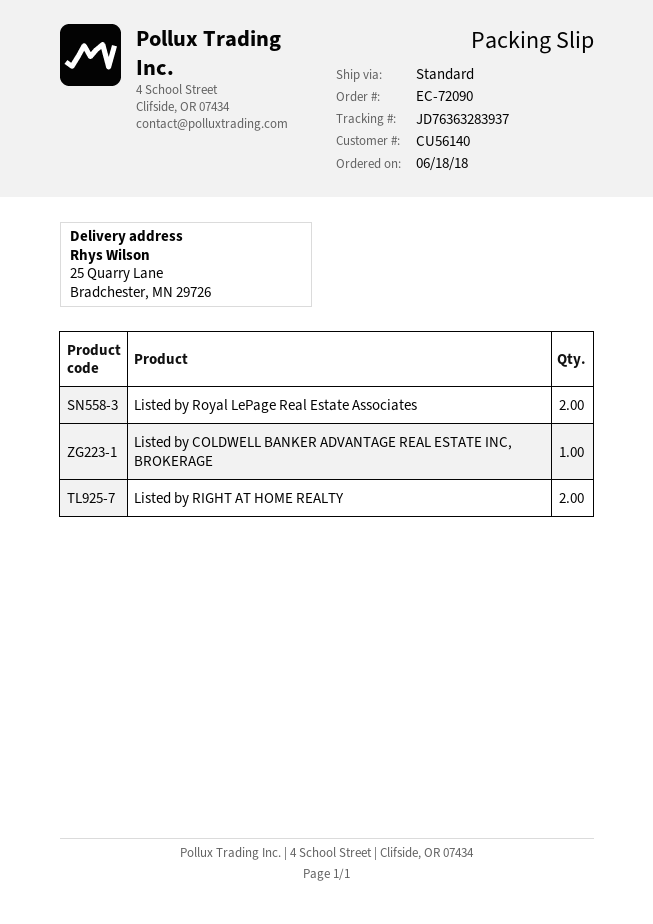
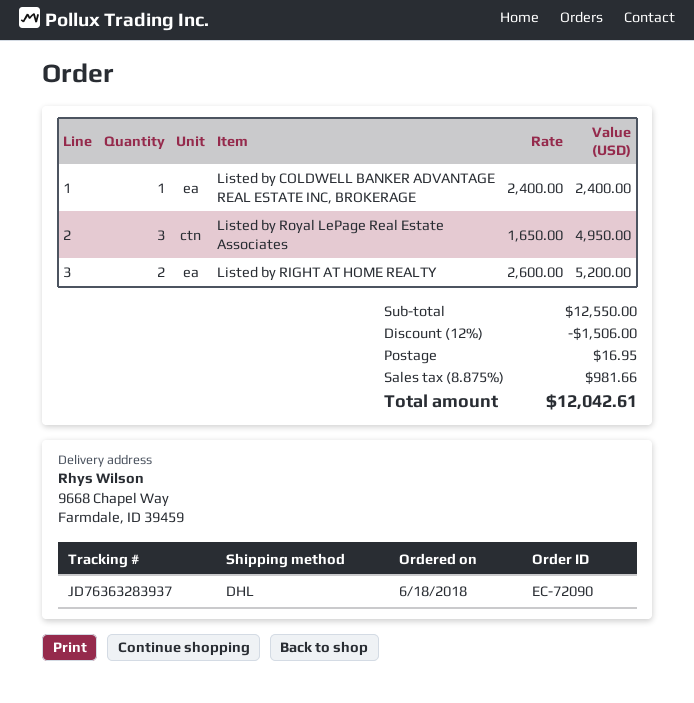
shipping method: standard -> DHL
ship to: 25 Quarry Lane, Bradchester, MN 29726 -> 9668 Chapel Way, Farmdale, ID 39459
Listed by Royal LePage Real Estate Associates: 2 -> 3

